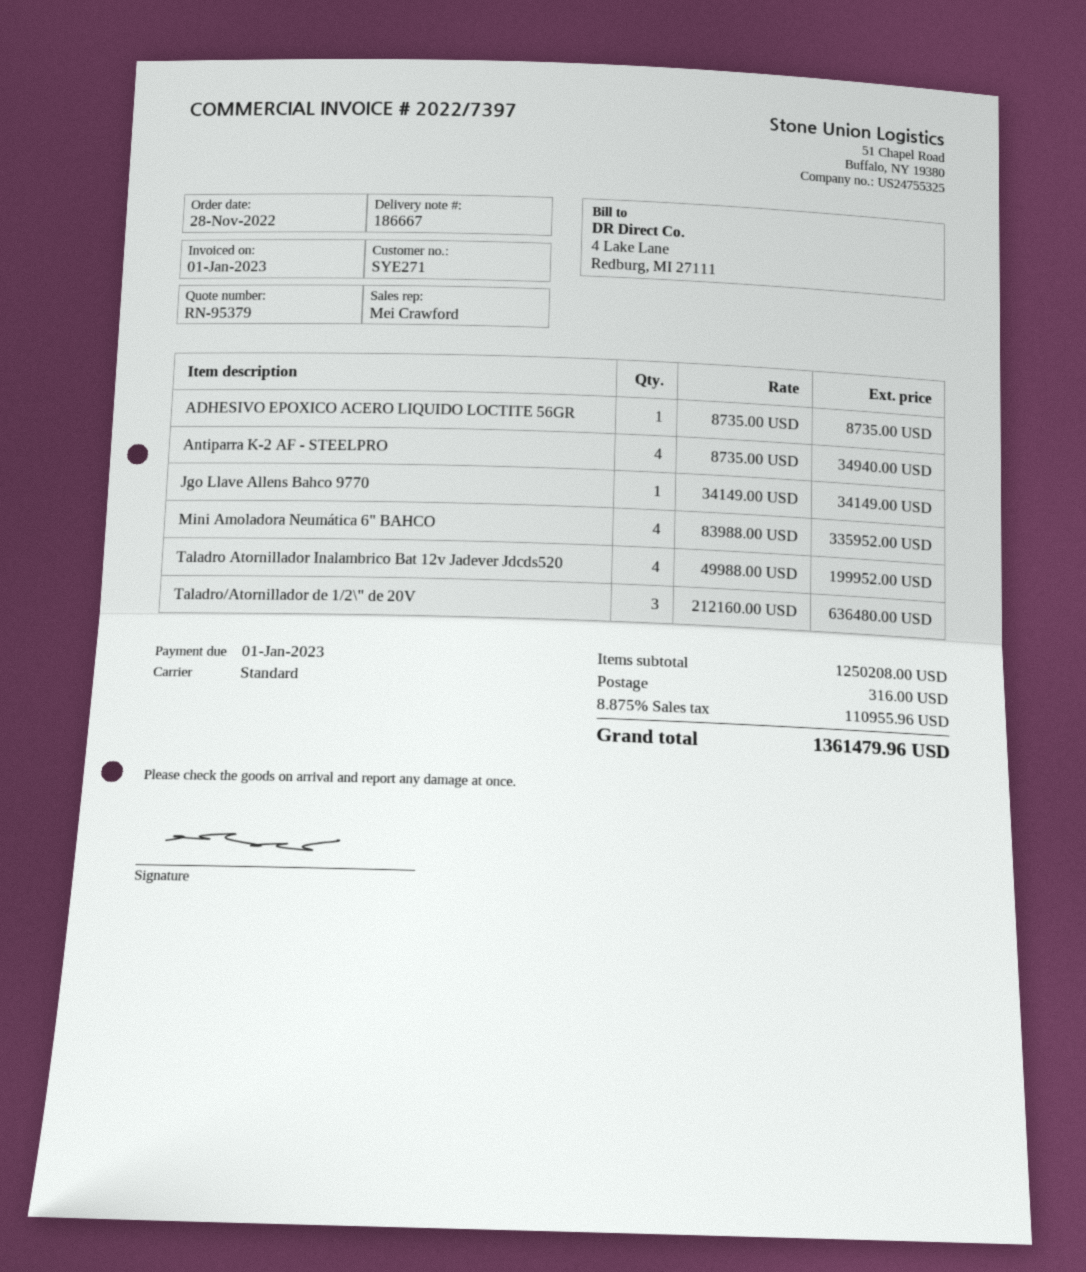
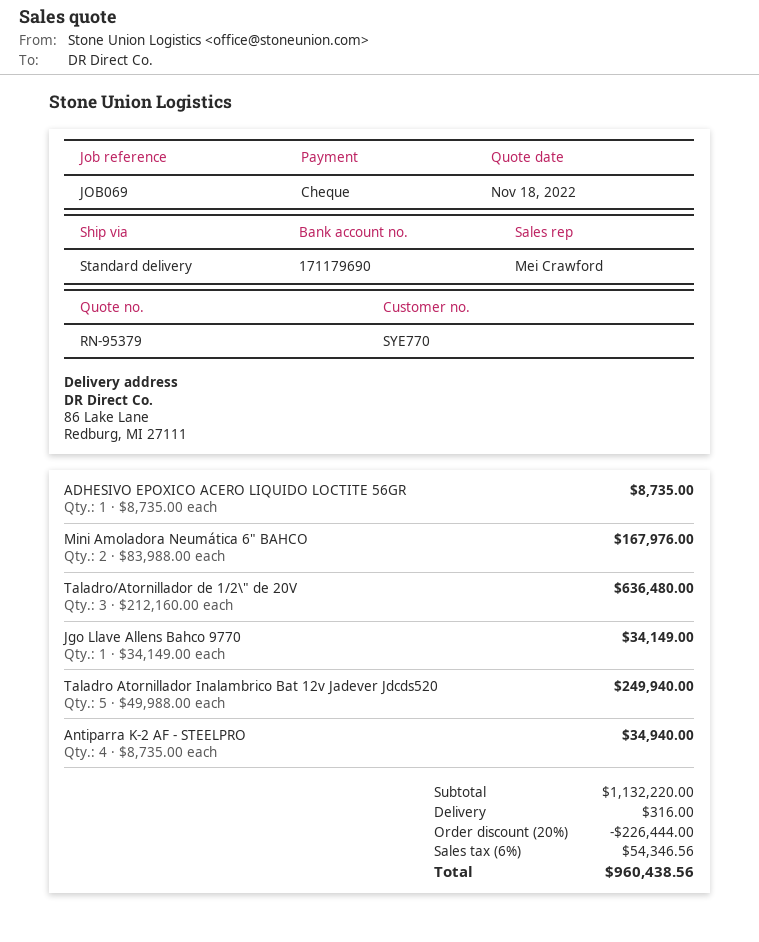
customer number: SYE271 -> SYE770
Mini Amoladora Neumática 6" BAHCO: 4 x 83988.00 = 335952.00 -> 2 x 83988.00 = 167976.00
Taladro Atornillador Inalambrico Bat 12v Jadever Jdcds520: 4 x 49988.00 = 199952.00 -> 5 x 49988.00 = 249940.00
subtotal: 1250208.00 -> 1132220.00
discount: none -> 20% = 226444.00
tax: 8.875% = 110955.96 -> 6% = 54346.56
total: 1361479.96 -> 960438.56

